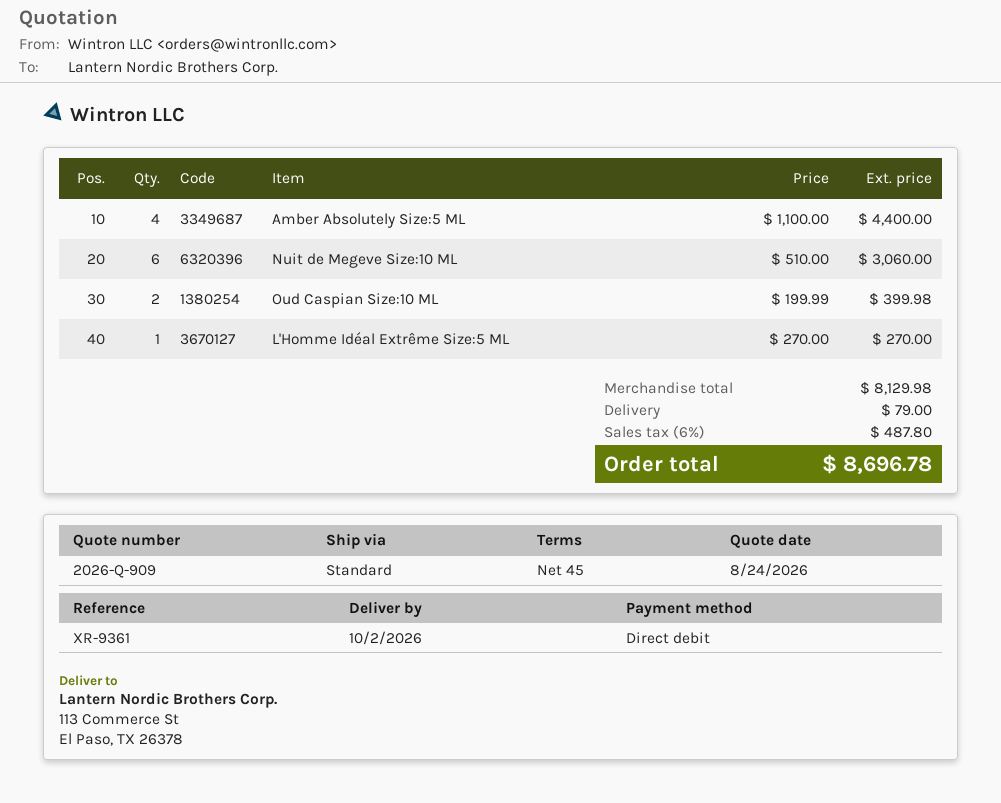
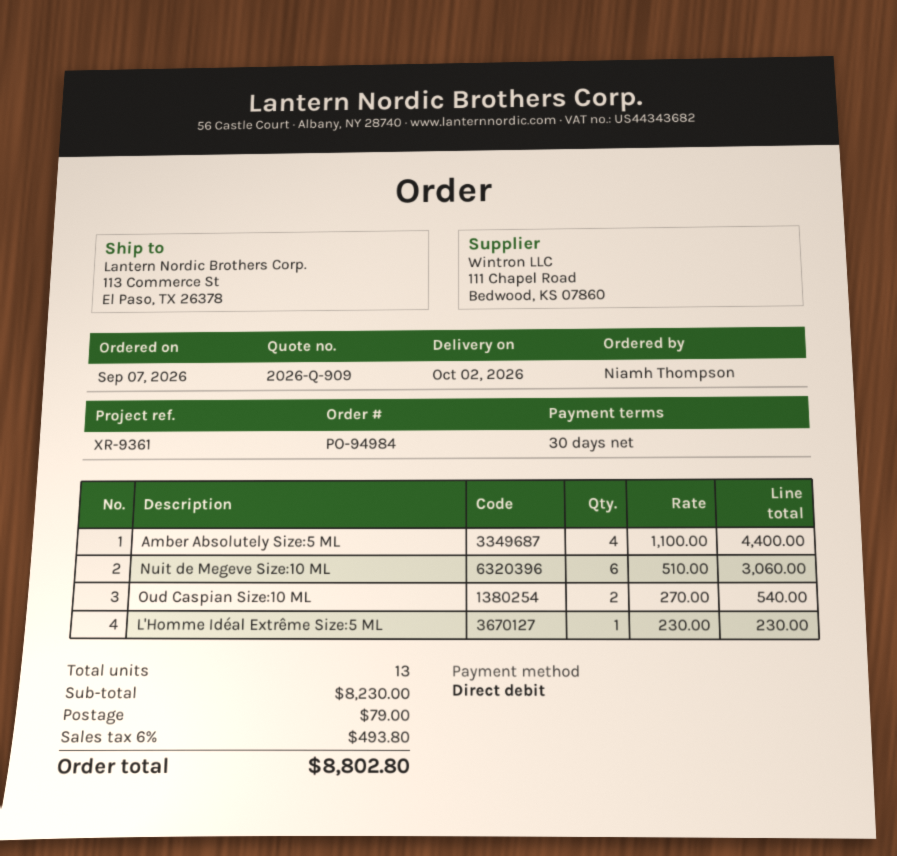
payment terms: 45 days -> 30 days
Oud Caspian Size:10 ML: 2 x 199.99 = 399.98 -> 2 x 270.00 = 540.00
L'Homme Idéal Extrême Size:5 ML: 1 x 270.00 = 270.00 -> 1 x 230.00 = 230.00
subtotal: 8129.98 -> 8230.00
tax: 6% = 487.80 -> 6% = 493.80
total: 8696.78 -> 8802.80

